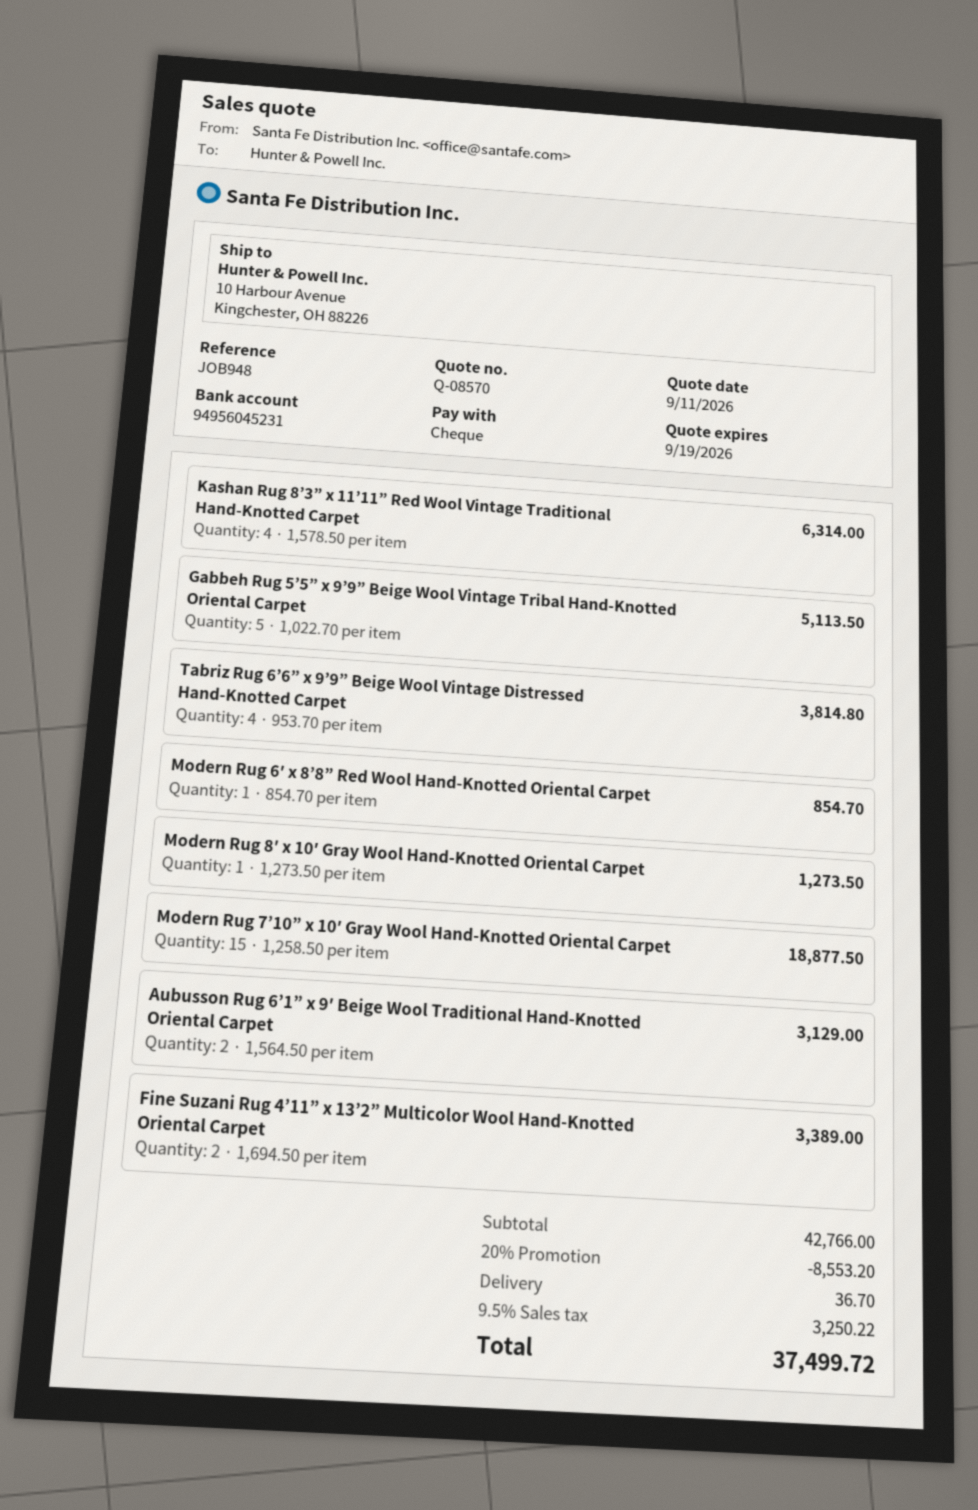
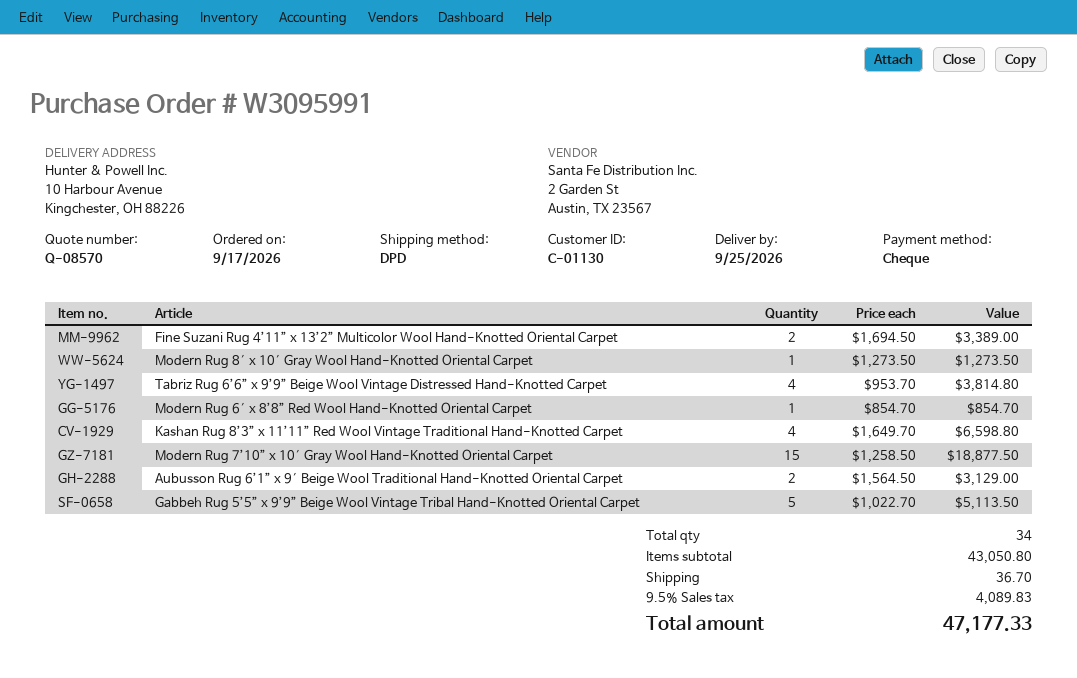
Kashan Rug 8’3” x 11’11” Red Wool Vintage Traditional Hand-Knotted Carpet: 4 x 1578.50 = 6314.00 -> 4 x 1649.70 = 6598.80
subtotal: 42766.00 -> 43050.80
discount: 20% = 8553.20 -> none
tax: 9.5% = 3250.22 -> 9.5% = 4089.83
total: 37499.72 -> 47177.33

